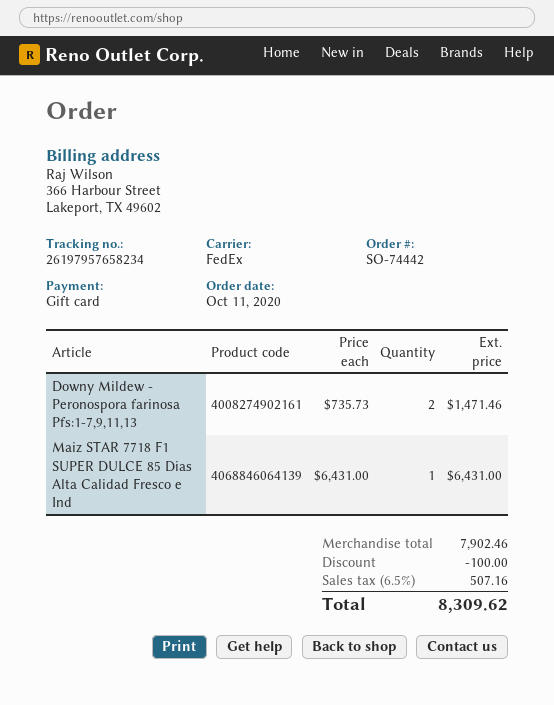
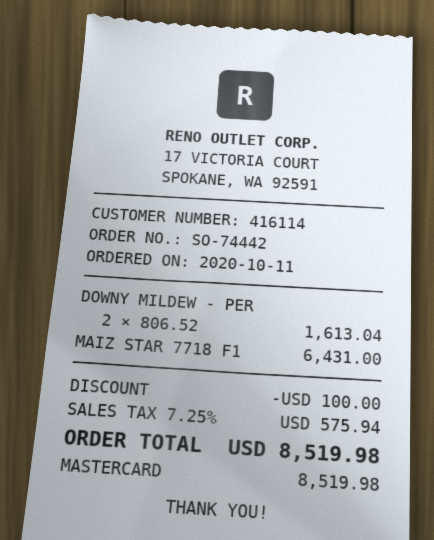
payment method: gift card -> Mastercard
Downy Mildew - Peronospora farinosa Pfs:1-7,9,11,13: 2 x 735.73 = 1471.46 -> 2 x 806.52 = 1613.04
tax: 6.5% = 507.16 -> 7.25% = 575.94
total: 8309.62 -> 8519.98

